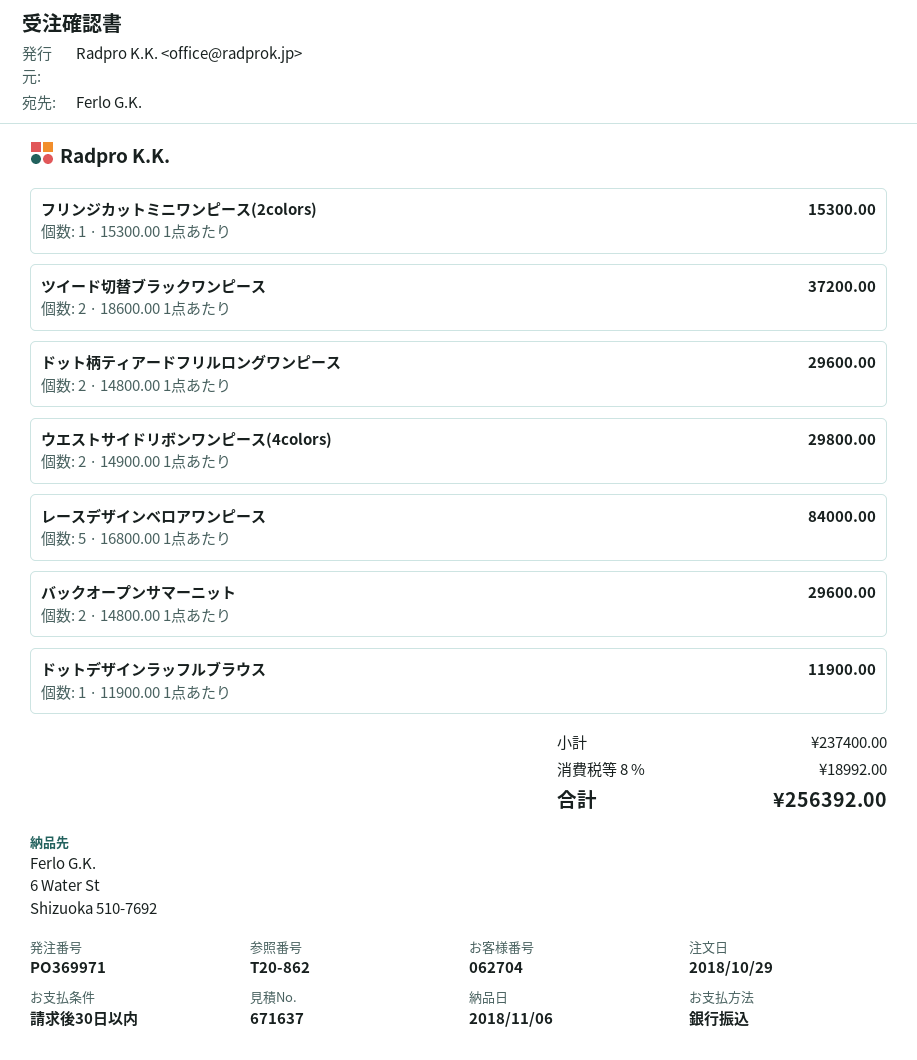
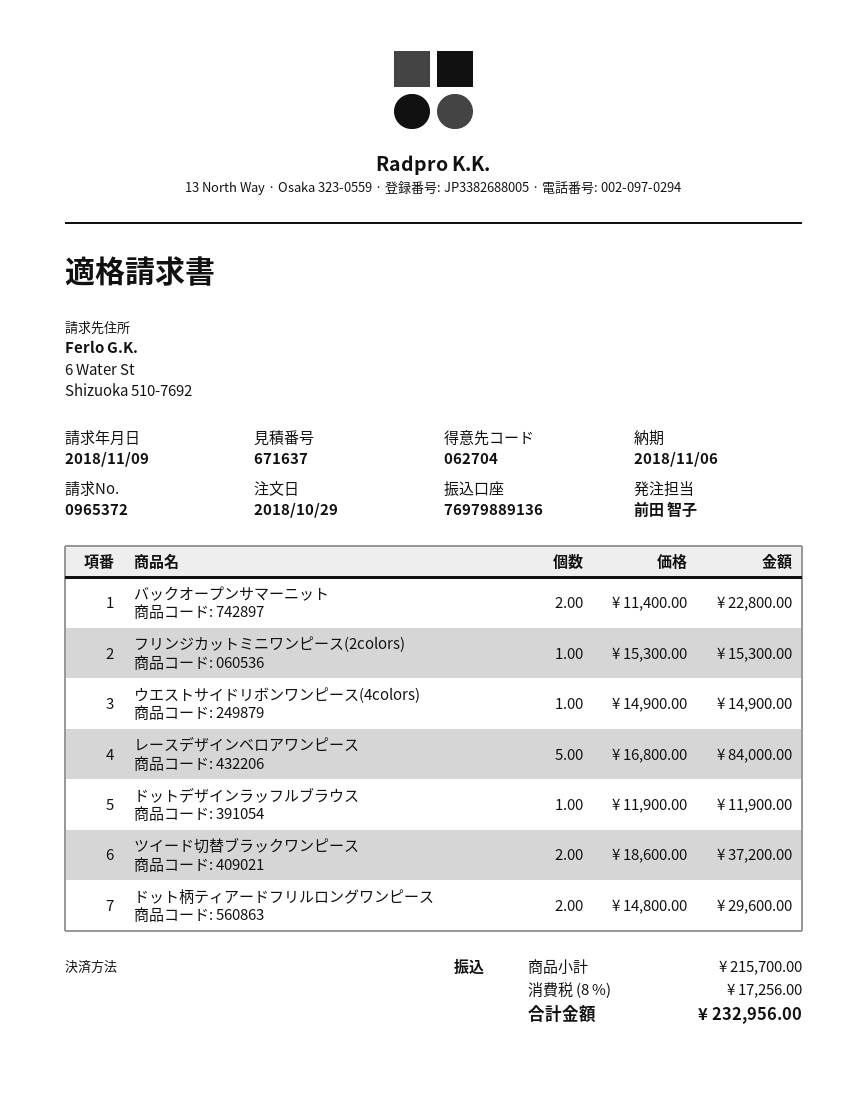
ウエストサイドリボンワンピース(4colors): 2 x 14900.00 = 29800.00 -> 1 x 14900.00 = 14900.00
バックオープンサマーニット: 2 x 14800.00 = 29600.00 -> 2 x 11400.00 = 22800.00
subtotal: 237400.00 -> 215700.00
tax: 8% = 18992.00 -> 8% = 17256.00
total: 256392.00 -> 232956.00

